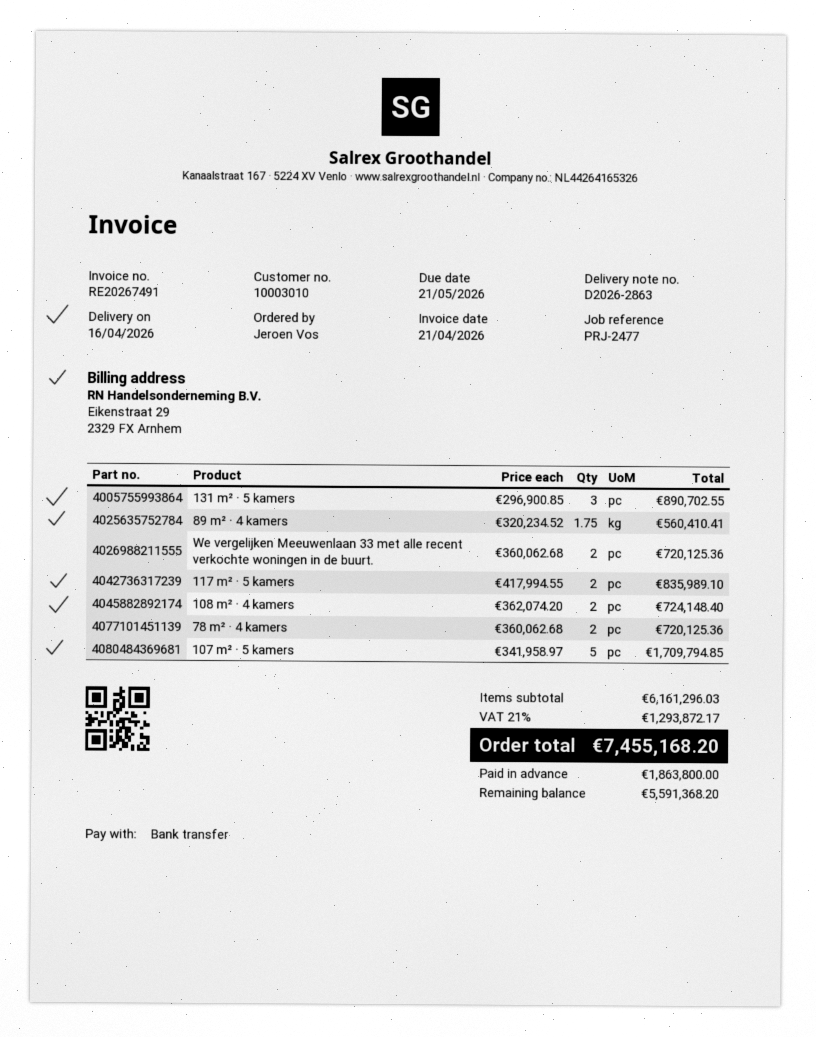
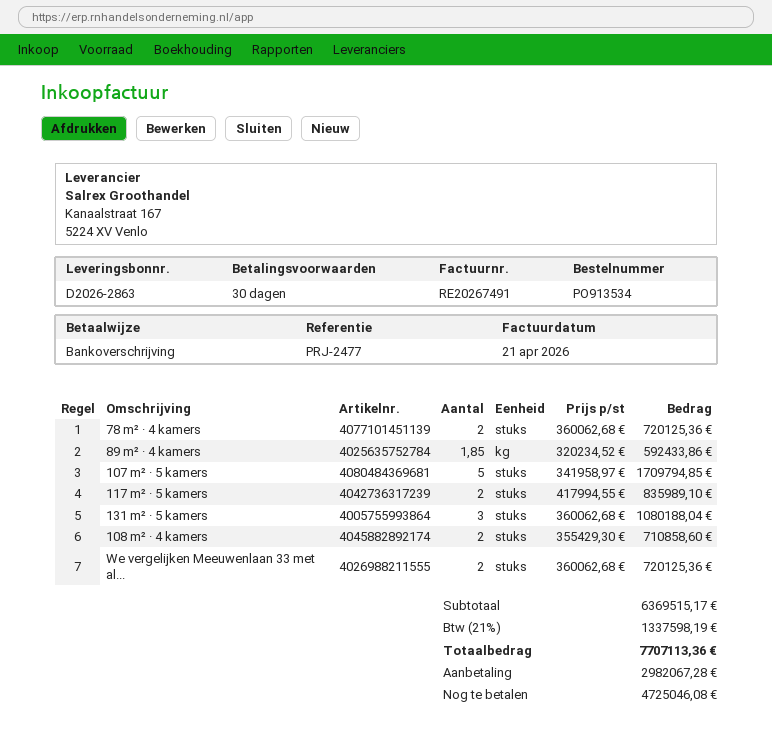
131 m² · 5 kamers: 3 x 296900.85 = 890702.55 -> 3 x 360062.68 = 1080188.04
89 m² · 4 kamers: 1.75 x 320234.52 = 560410.41 -> 1.85 x 320234.52 = 592433.86
108 m² · 4 kamers: 2 x 362074.20 = 724148.40 -> 2 x 355429.30 = 710858.60
subtotal: 6161296.03 -> 6369515.17
tax: 21% = 1293872.17 -> 21% = 1337598.19
total: 7455168.20 -> 7707113.36
deposit: 1863800.00 -> 2982067.28
balance: 5591368.20 -> 4725046.08

